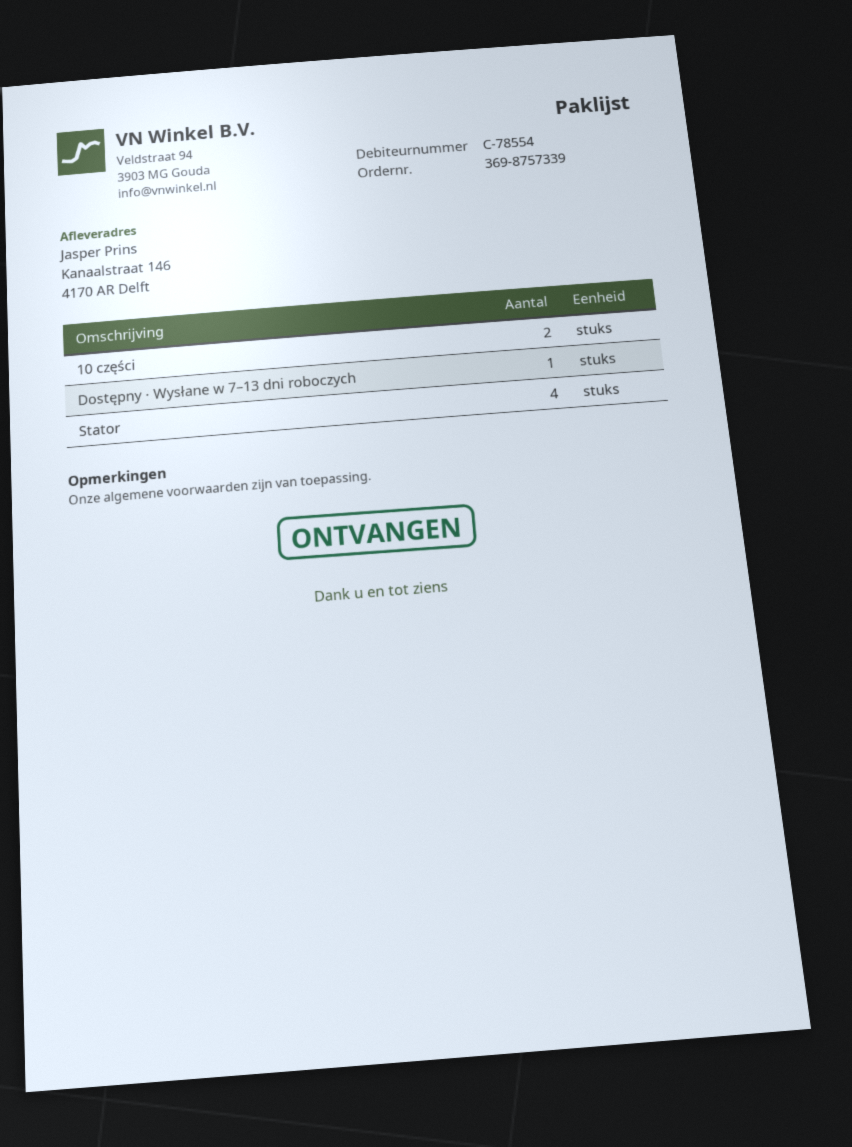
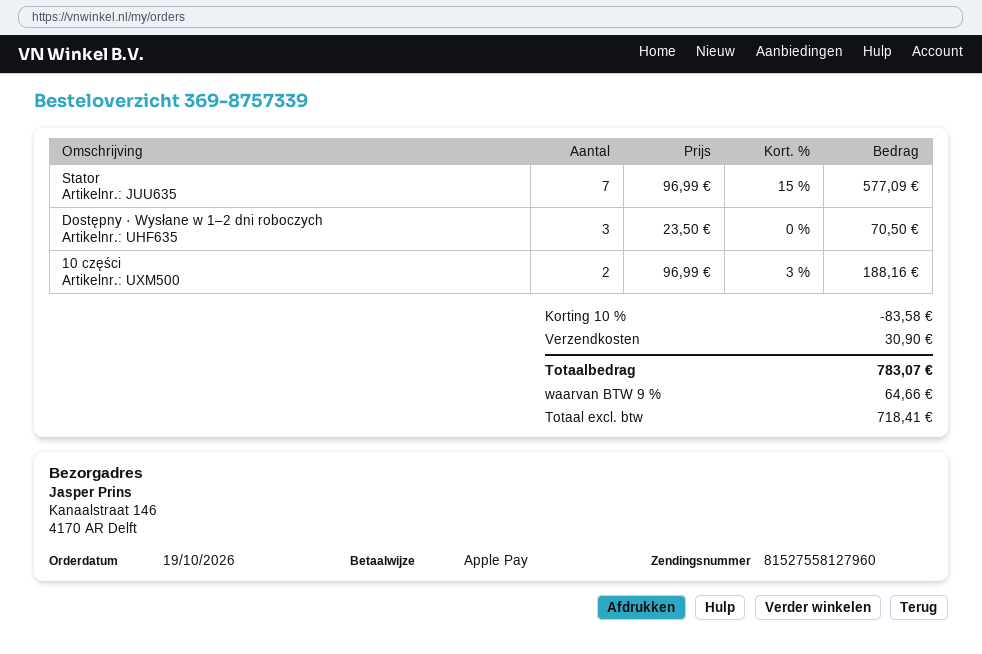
Dostępny · Wysłane w 7–13 dni roboczych: 1 -> none
Stator: 4 -> 7
Dostępny · Wysłane w 1–2 dni roboczych: none -> 3

